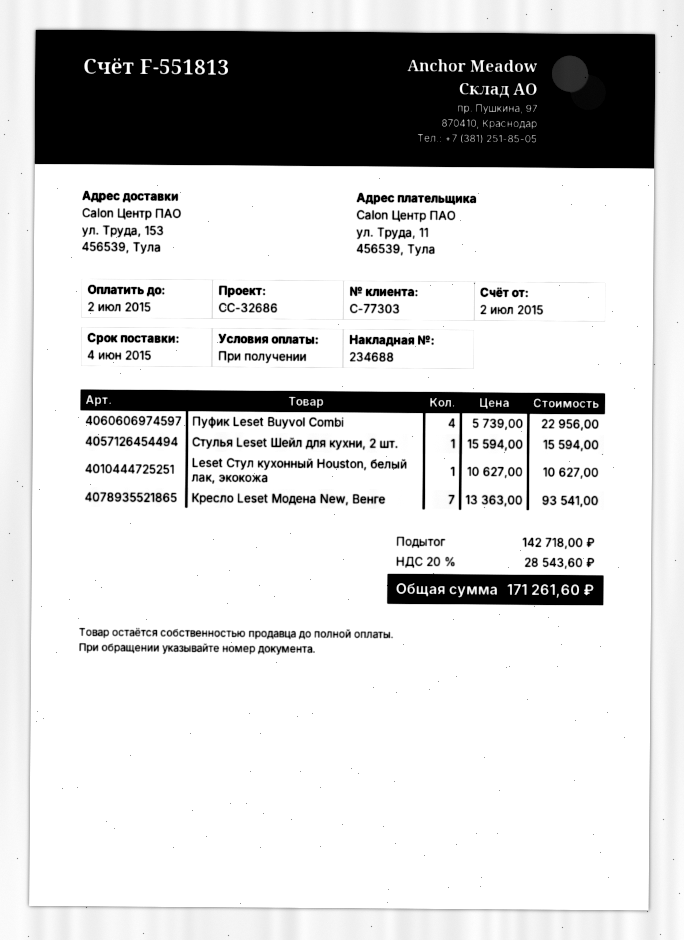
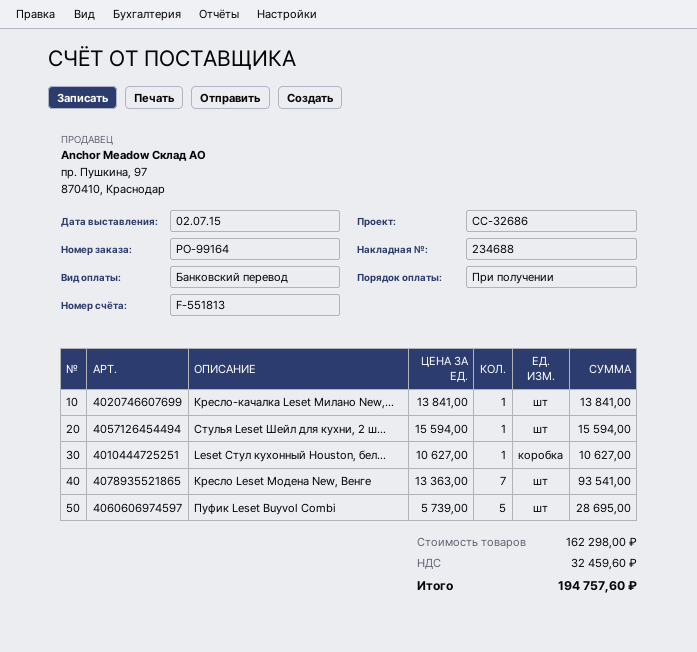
Пуфик Leset Buyvol Combi: 4 x 5739.00 = 22956.00 -> 5 x 5739.00 = 28695.00
Кресло-качалка Leset Милано New,...: none -> 1 x 13841.00 = 13841.00
subtotal: 142718.00 -> 162298.00
tax: 28543.60 -> 32459.60
total: 171261.60 -> 194757.60

